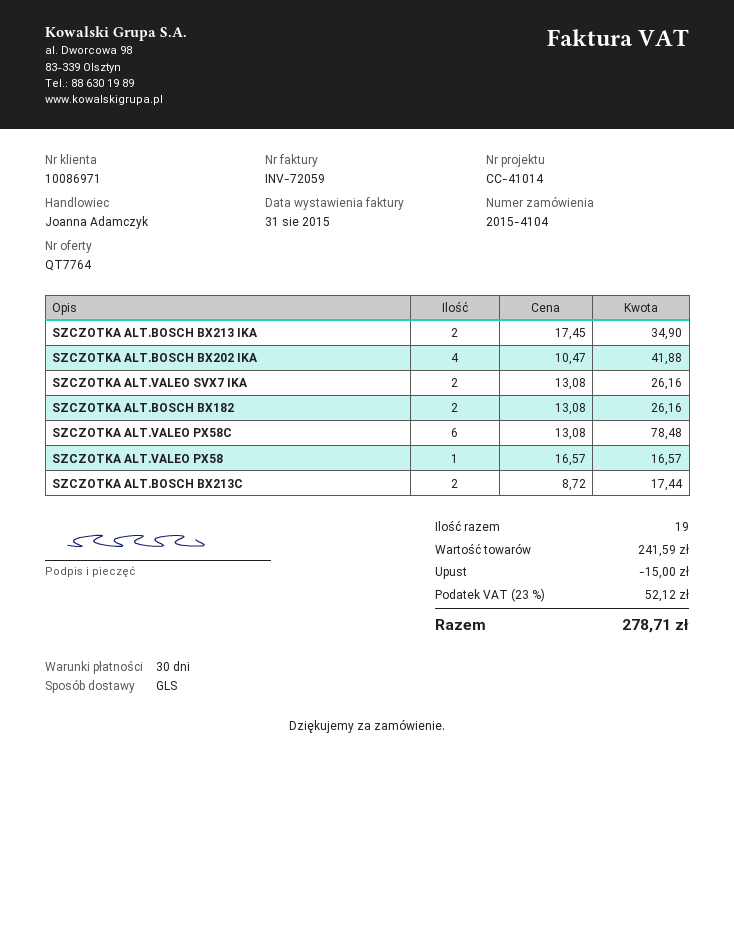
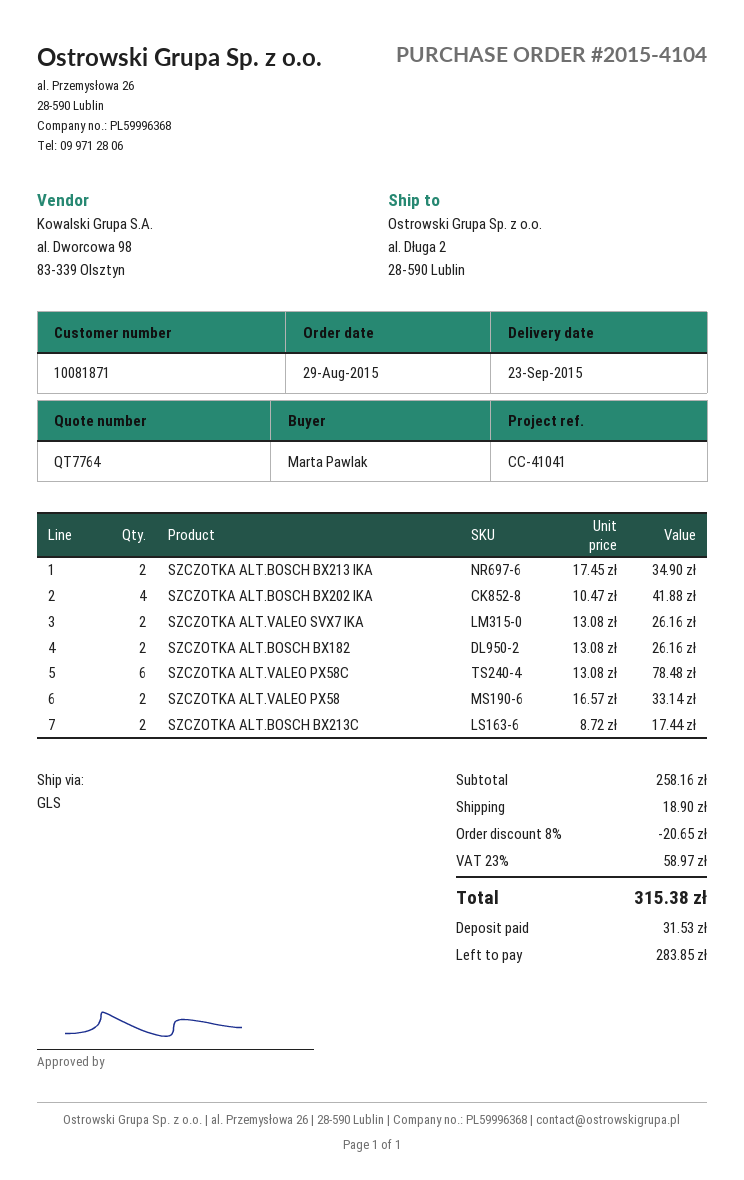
customer number: 10086971 -> 10081871
reference: CC-41014 -> CC-41041
SZCZOTKA ALT.VALEO PX58: 1 x 16.57 = 16.57 -> 2 x 16.57 = 33.14
subtotal: 241.59 -> 258.16
discount: 15.00 -> 20.65
shipping: none -> 18.90
tax: 23% = 52.12 -> 23% = 58.97
total: 278.71 -> 315.38

